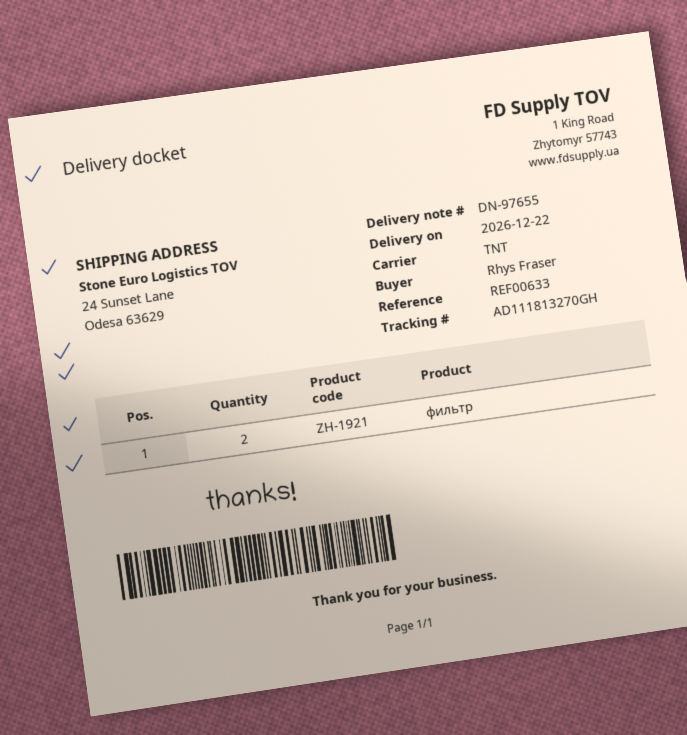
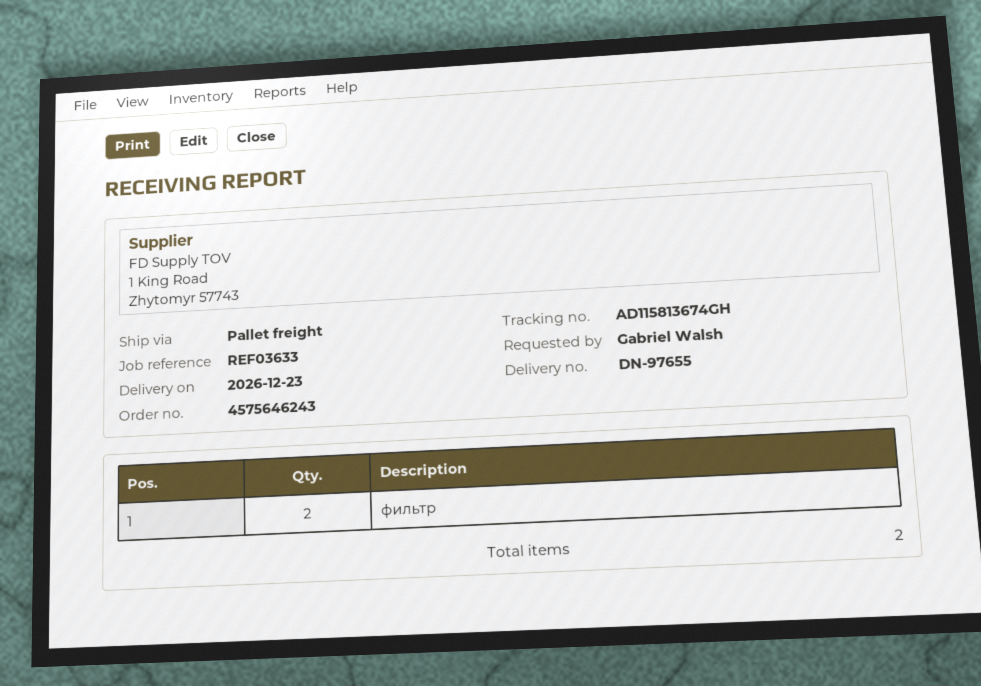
delivery date: 2026-12-22 -> 2026-12-23
reference: REF00633 -> REF03633
ordered by: Rhys Fraser -> Gabriel Walsh
shipping method: TNT -> pallet freight
tracking number: AD111813270GH -> AD115813674GH

